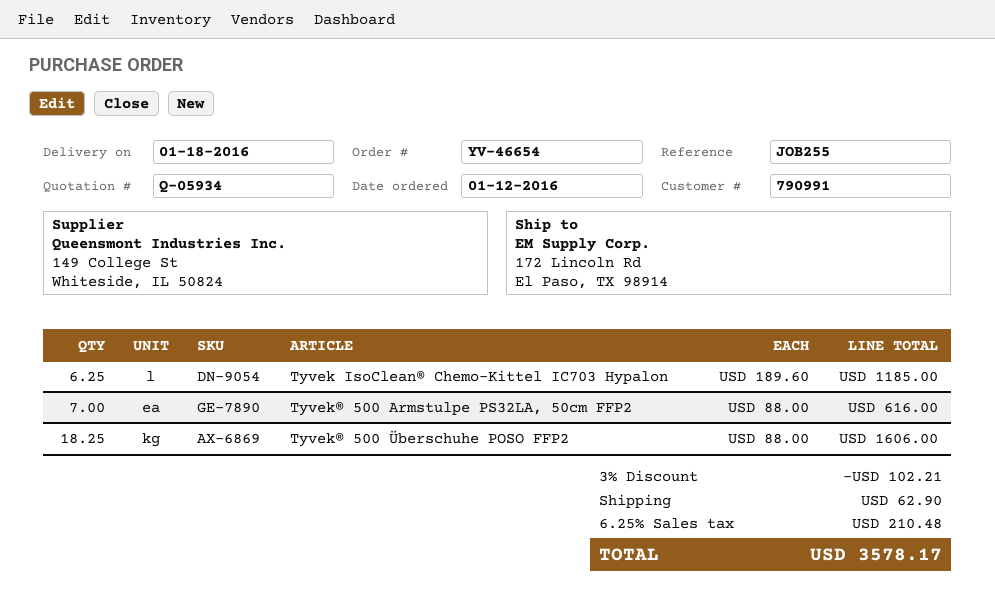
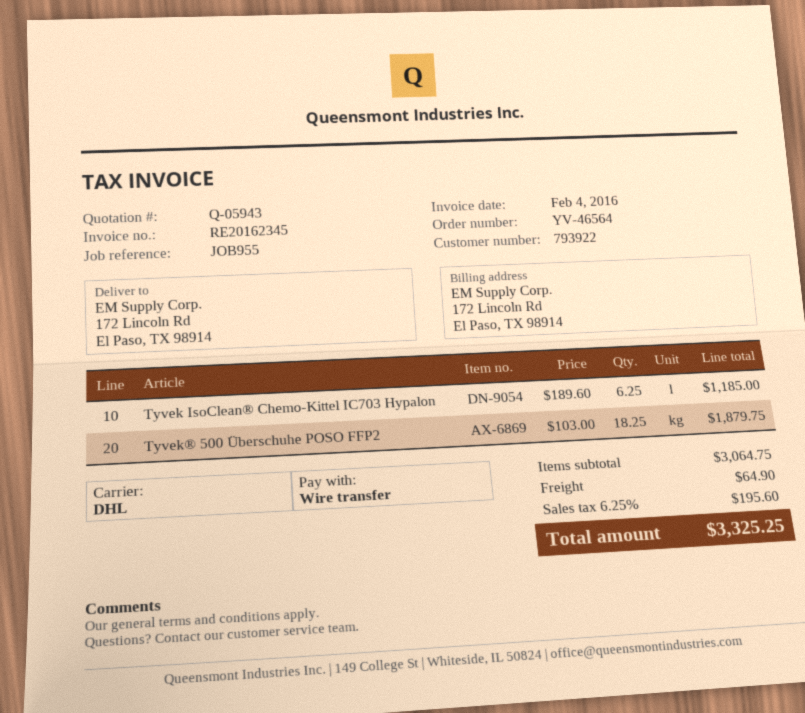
quote number: Q-05934 -> Q-05943
order number: YV-46654 -> YV-46564
customer number: 790991 -> 793922
reference: JOB255 -> JOB955
Tyvek® 500 Armstulpe PS32LA, 50cm FFP2: 7 x 88.00 = 616.00 -> none
Tyvek® 500 Überschuhe POSO FFP2: 18.25 x 88.00 = 1606.00 -> 18.25 x 103.00 = 1879.75
discount: 3% = 102.21 -> none
shipping: 62.90 -> 64.90
tax: 6.25% = 210.48 -> 6.25% = 195.60
total: 3578.17 -> 3325.25

